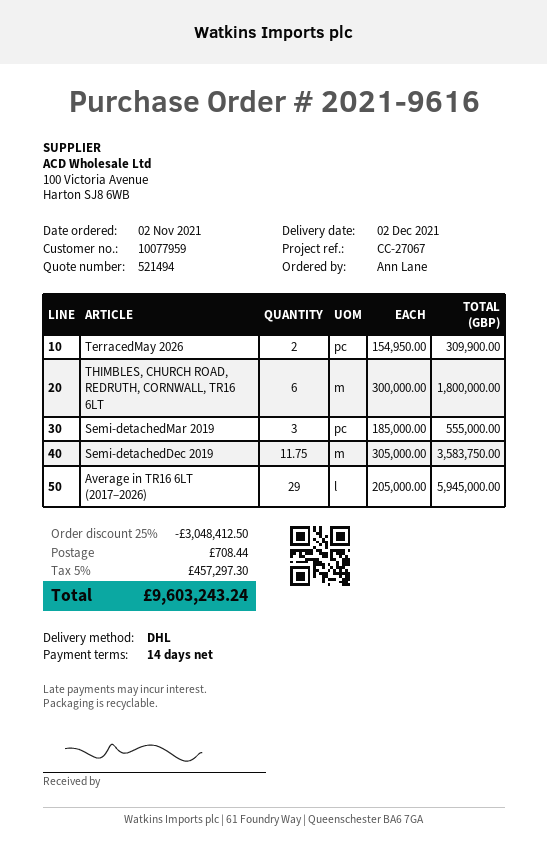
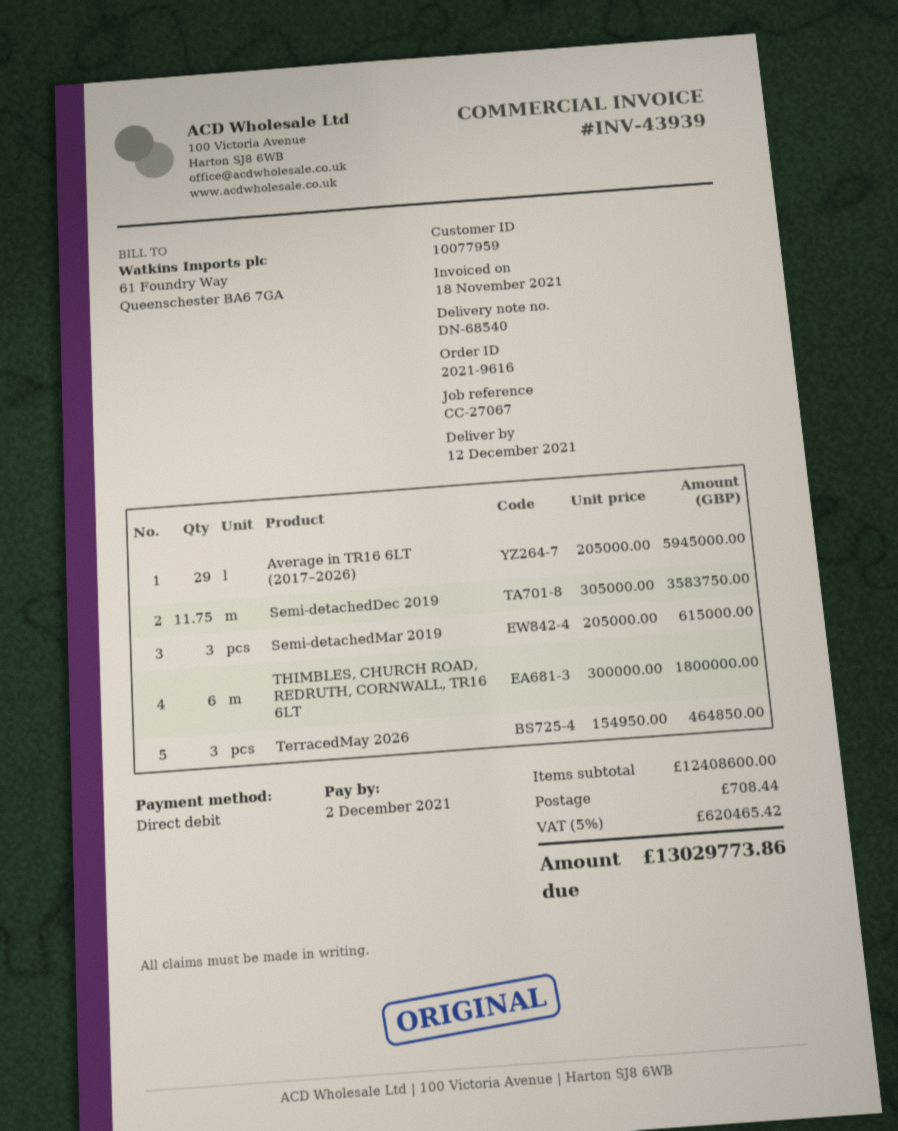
delivery date: 2021-12-02 -> 2021-12-12
TerracedMay 2026: 2 x 154950.00 = 309900.00 -> 3 x 154950.00 = 464850.00
Semi-detachedMar 2019: 3 x 185000.00 = 555000.00 -> 3 x 205000.00 = 615000.00
discount: 25% = 3048412.50 -> none
tax: 5% = 457297.30 -> 5% = 620465.42
total: 9603243.24 -> 13029773.86

